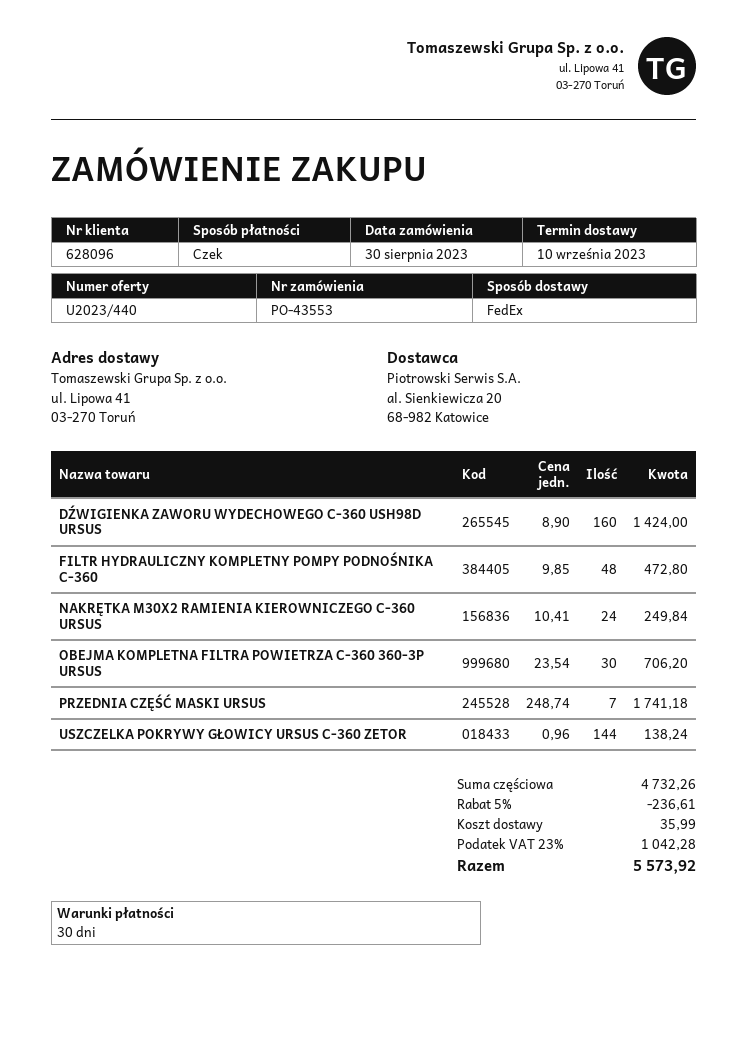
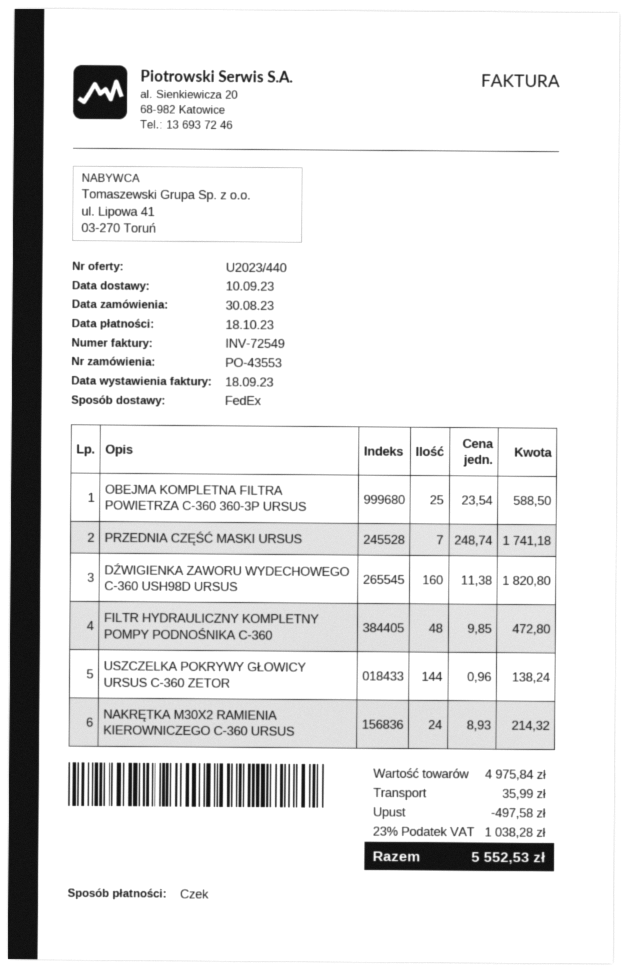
DŹWIGIENKA ZAWORU WYDECHOWEGO C-360 USH98D URSUS: 160 x 8.90 = 1424.00 -> 160 x 11.38 = 1820.80
NAKRĘTKA M30X2 RAMIENIA KIEROWNICZEGO C-360 URSUS: 24 x 10.41 = 249.84 -> 24 x 8.93 = 214.32
OBEJMA KOMPLETNA FILTRA POWIETRZA C-360 360-3P URSUS: 30 x 23.54 = 706.20 -> 25 x 23.54 = 588.50
subtotal: 4732.26 -> 4975.84
discount: 236.61 -> 497.58
tax: 23% = 1042.28 -> 23% = 1038.28
total: 5573.92 -> 5552.53

